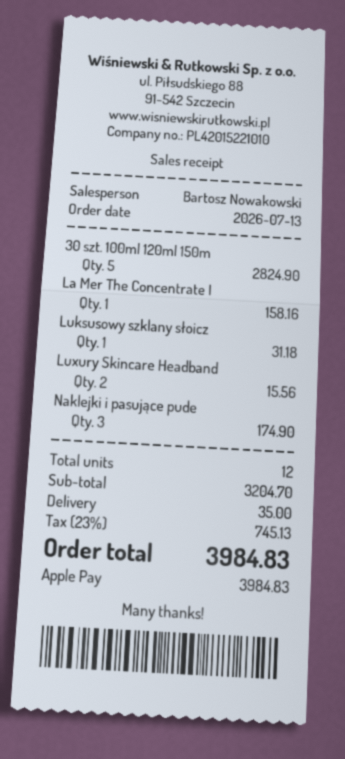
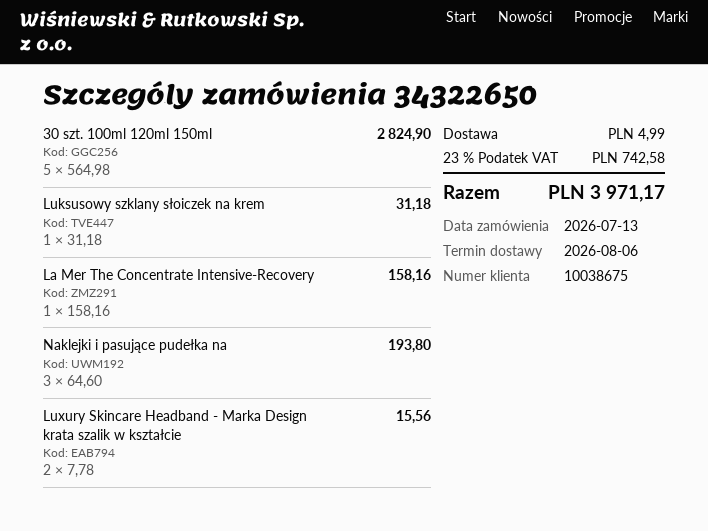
Naklejki i pasujące pude: 3 for 174.90 -> 3 for 193.80
shipping: 35.00 -> 4.99
tax: 23% = 745.13 -> 23% = 742.58
total: 3984.83 -> 3971.17

